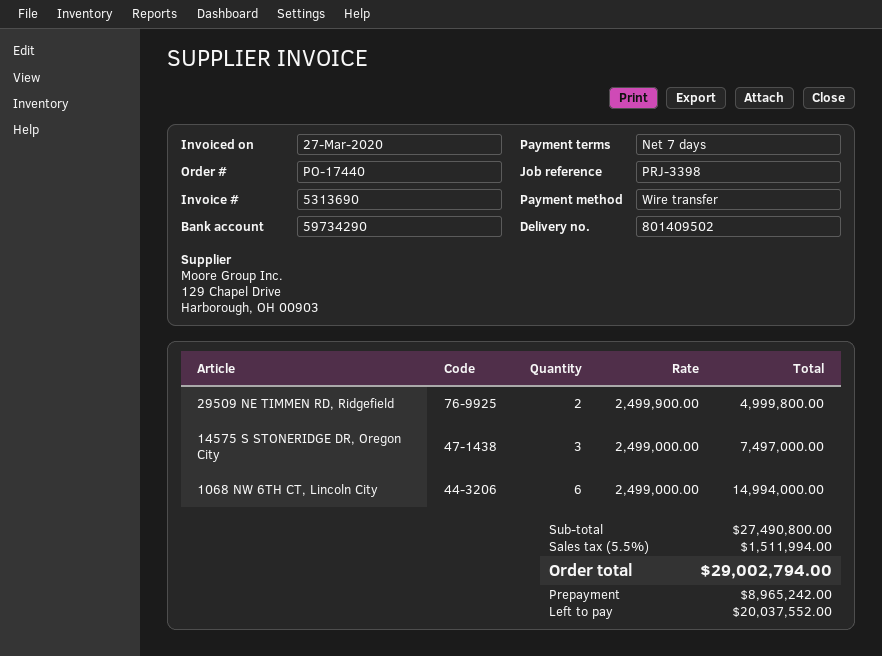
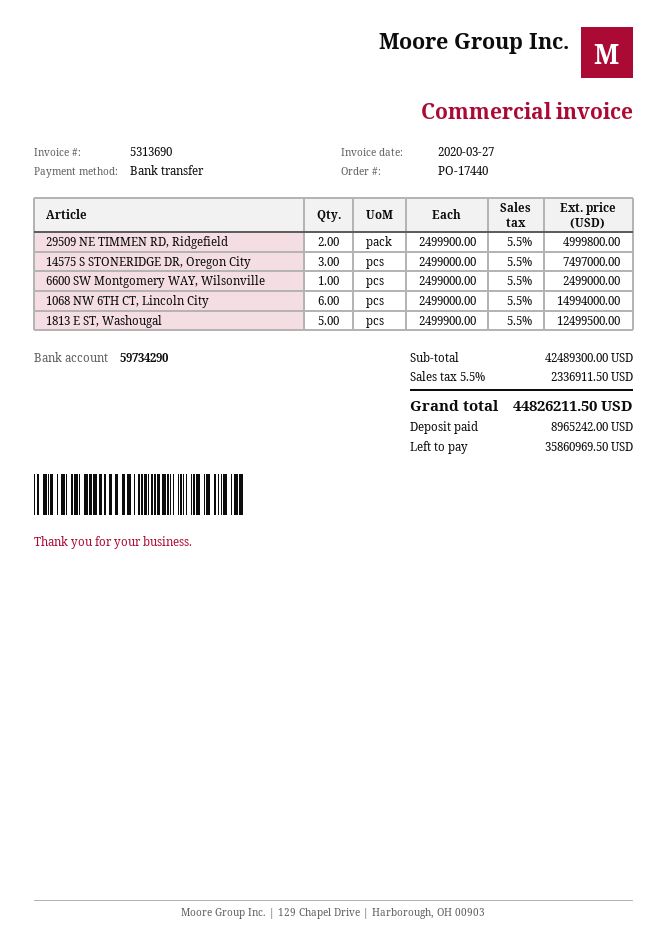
6600 SW Montgomery WAY, Wilsonville: none -> 1 x 2499000.00 = 2499000.00
1813 E ST, Washougal: none -> 5 x 2499900.00 = 12499500.00
subtotal: 27490800.00 -> 42489300.00
tax: 5.5% = 1511994.00 -> 5.5% = 2336911.50
total: 29002794.00 -> 44826211.50
balance: 20037552.00 -> 35860969.50

